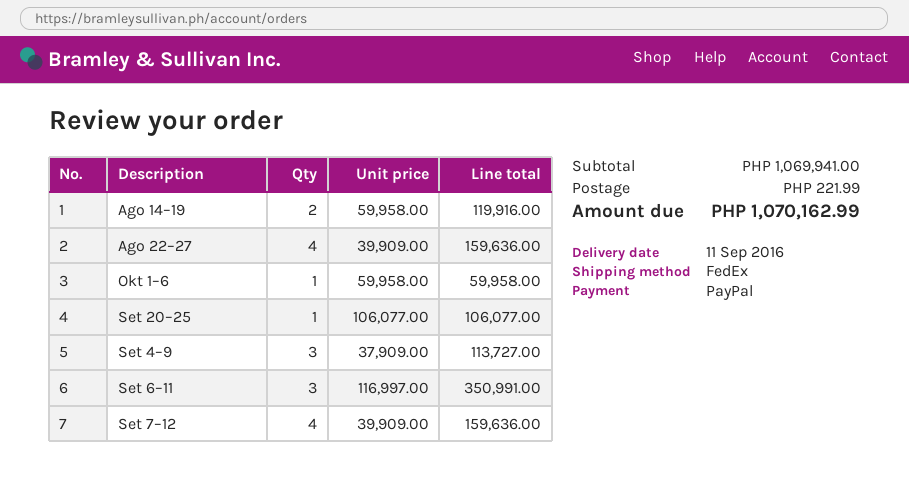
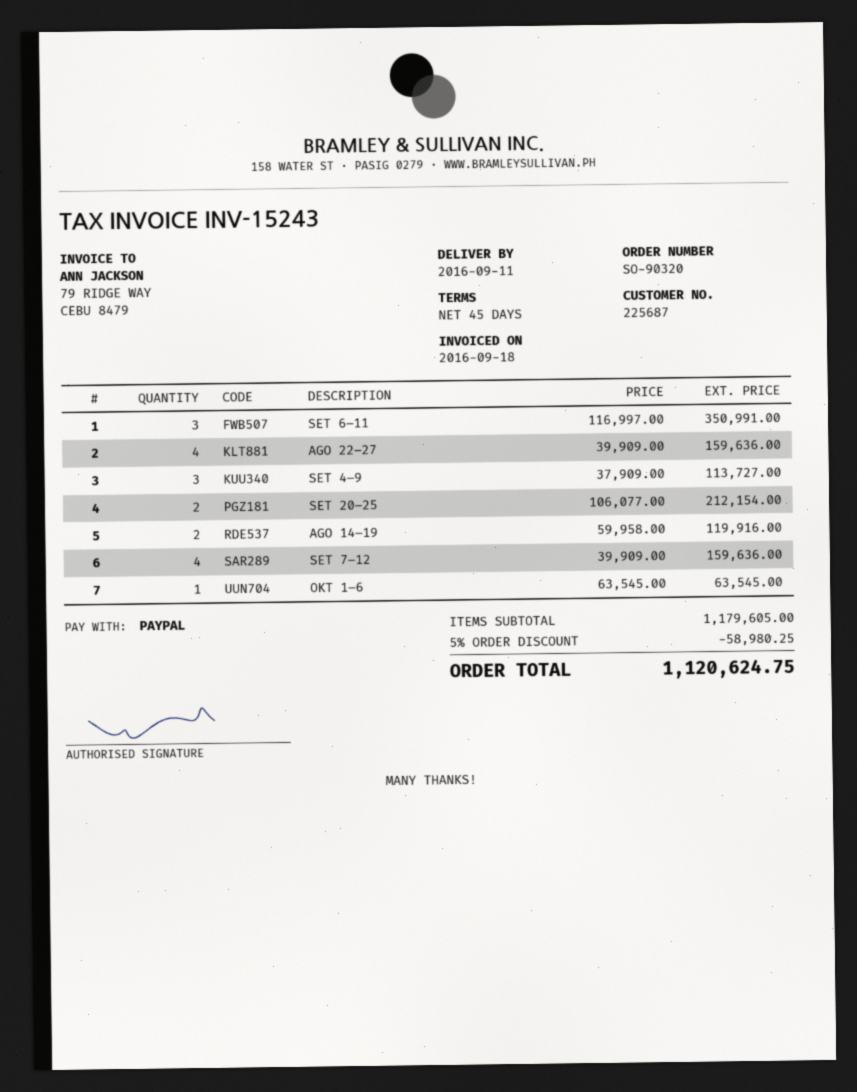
Okt 1–6: 1 x 59958.00 = 59958.00 -> 1 x 63545.00 = 63545.00
Set 20–25: 1 x 106077.00 = 106077.00 -> 2 x 106077.00 = 212154.00
subtotal: 1069941.00 -> 1179605.00
discount: none -> 5% = 58980.25
shipping: 221.99 -> none
total: 1070162.99 -> 1120624.75

